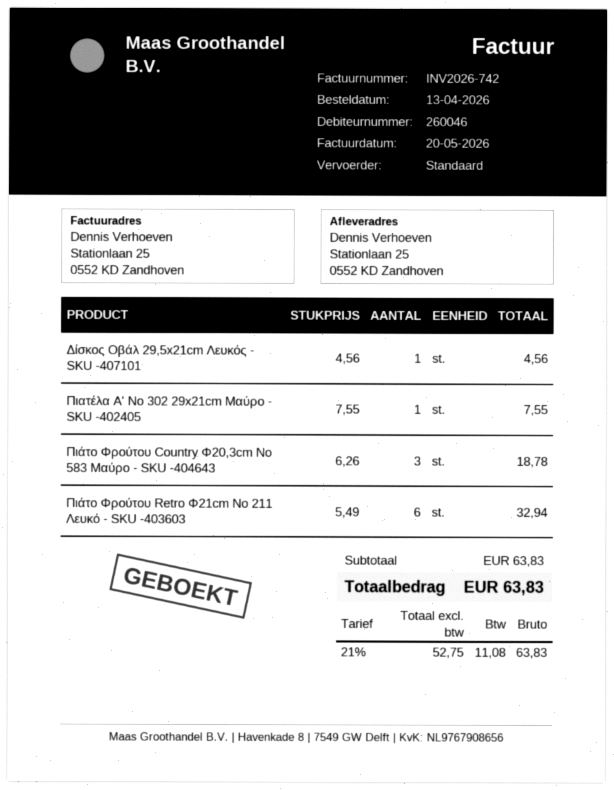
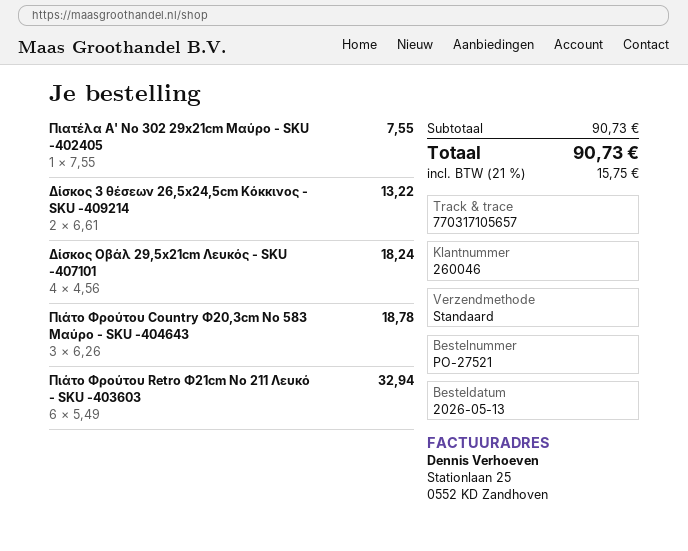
order date: 2026-04-13 -> 2026-05-13
Δίσκος Οβάλ 29,5x21cm Λευκός - SKU -407101: 1 x 4.56 = 4.56 -> 4 x 4.56 = 18.24
Δίσκος 3 θέσεων 26,5x24,5cm Κόκκινος - SKU -409214: none -> 2 x 6.61 = 13.22
subtotal: 63.83 -> 90.73
tax: 21% = 11.08 -> 21% = 15.75
total: 63.83 -> 90.73

